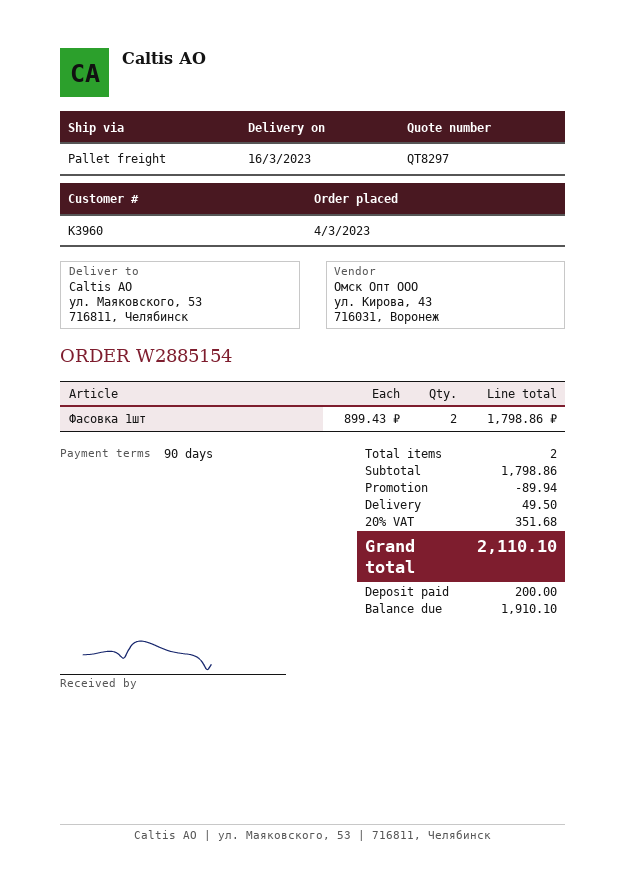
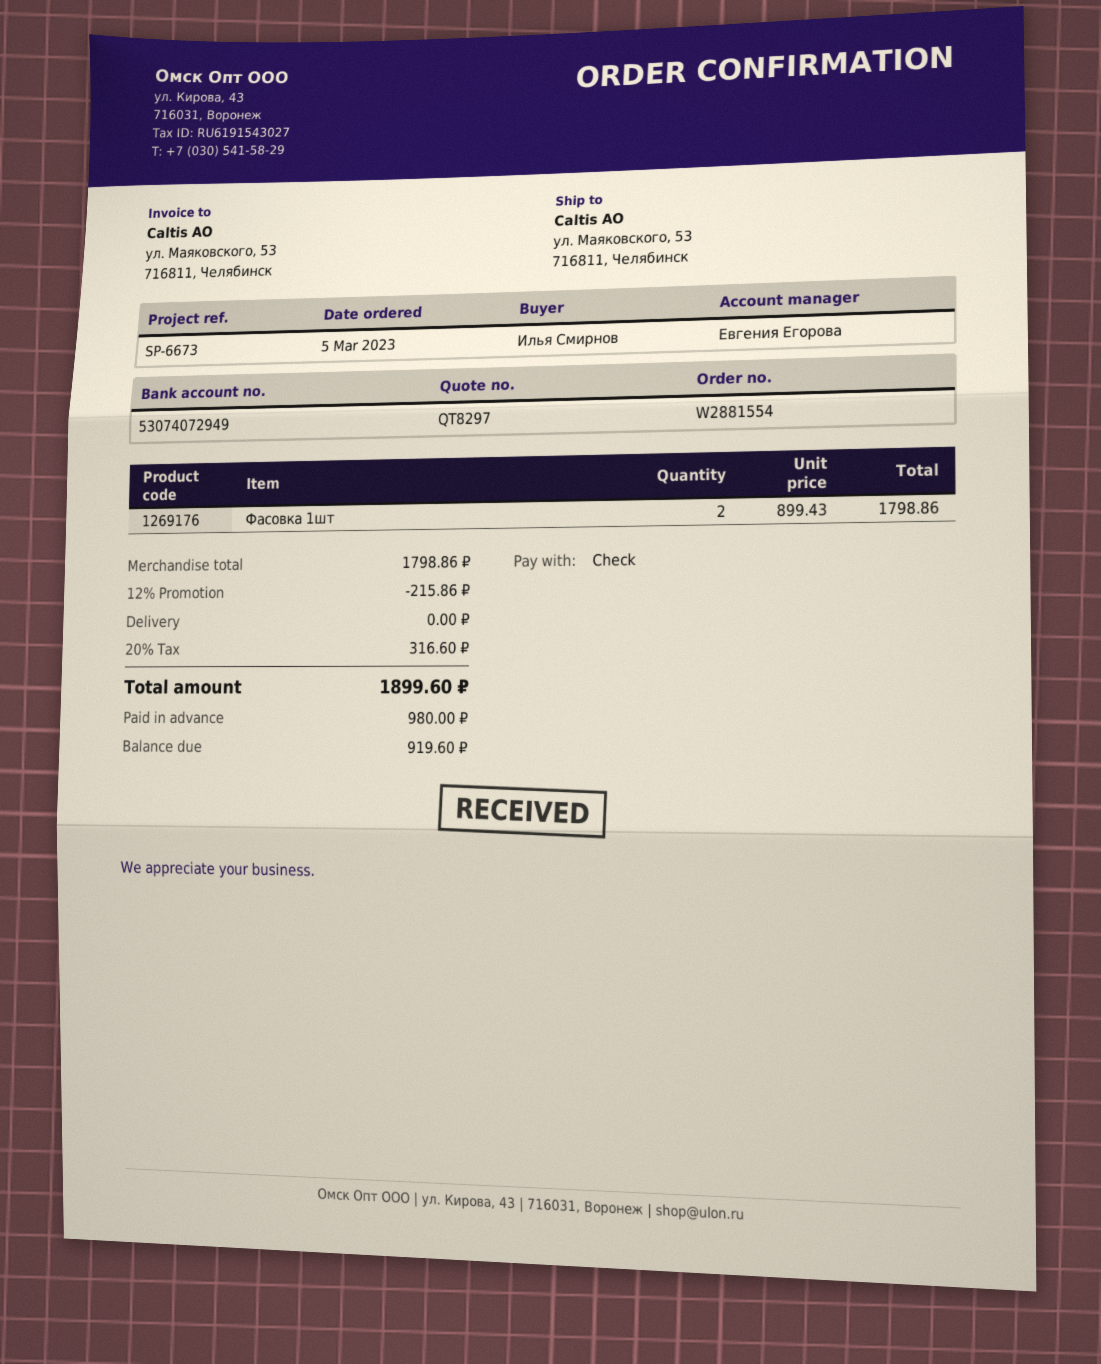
order number: W2885154 -> W2881554
order date: 2023-03-04 -> 2023-03-05
discount: 89.94 -> 215.86
shipping: 49.50 -> 0.00
tax: 20% = 351.68 -> 20% = 316.60
total: 2110.10 -> 1899.60
deposit: 200.00 -> 980.00
balance: 1910.10 -> 919.60

